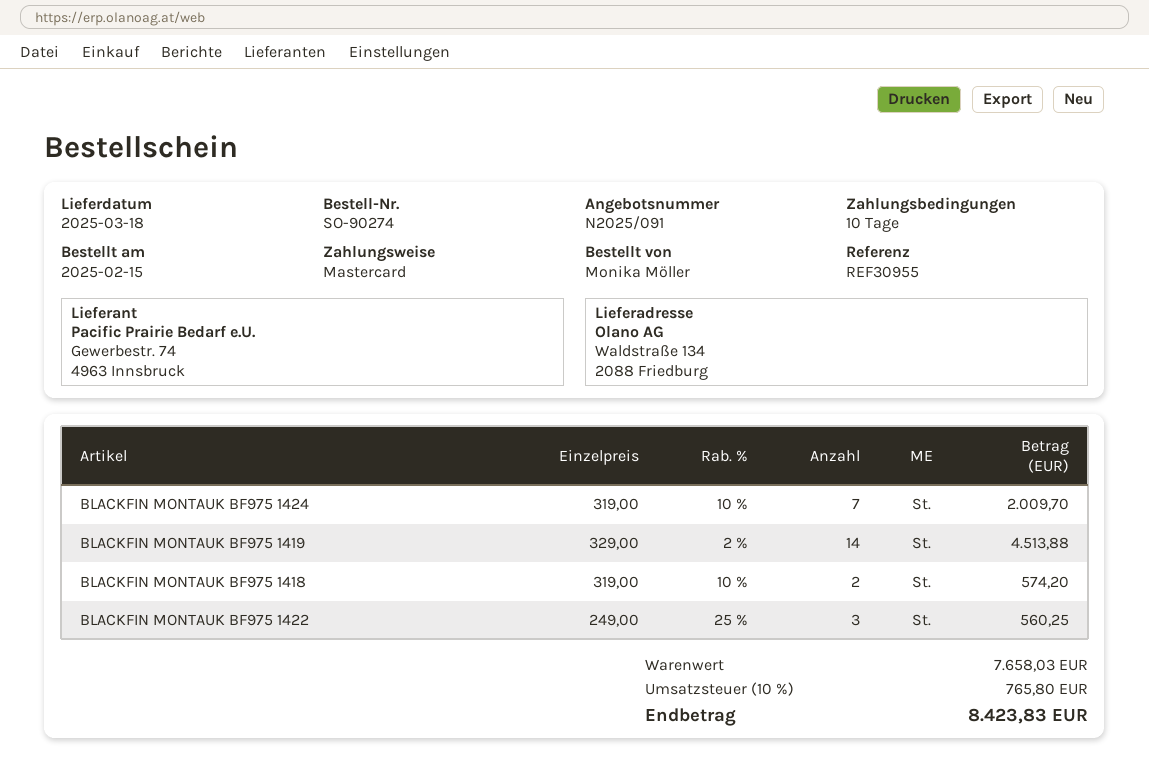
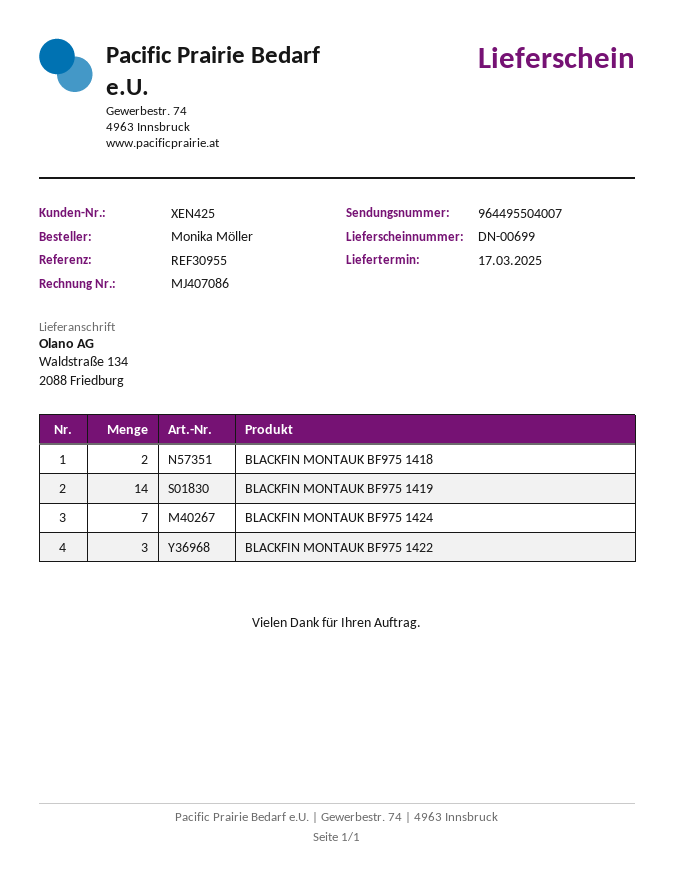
delivery date: 2025-03-18 -> 2025-03-17

